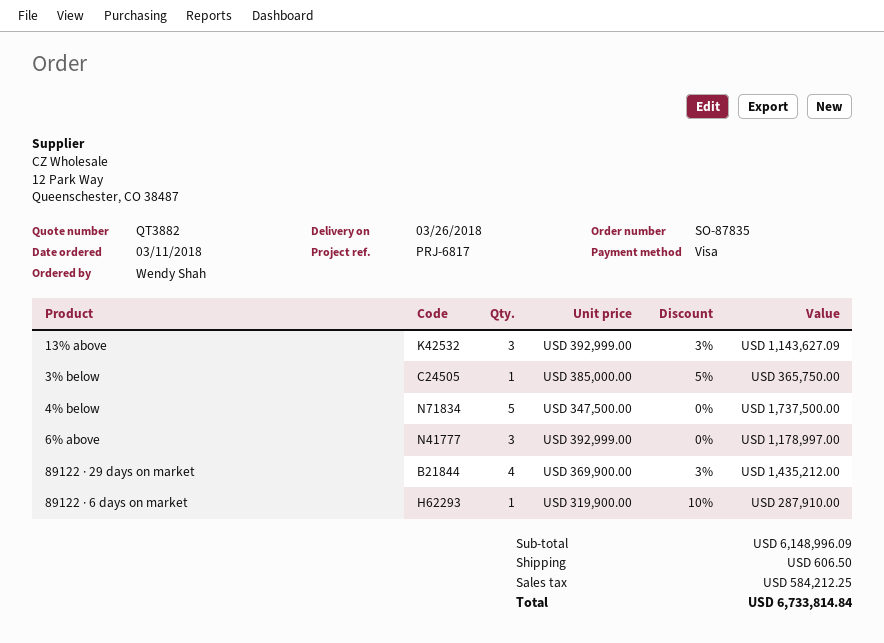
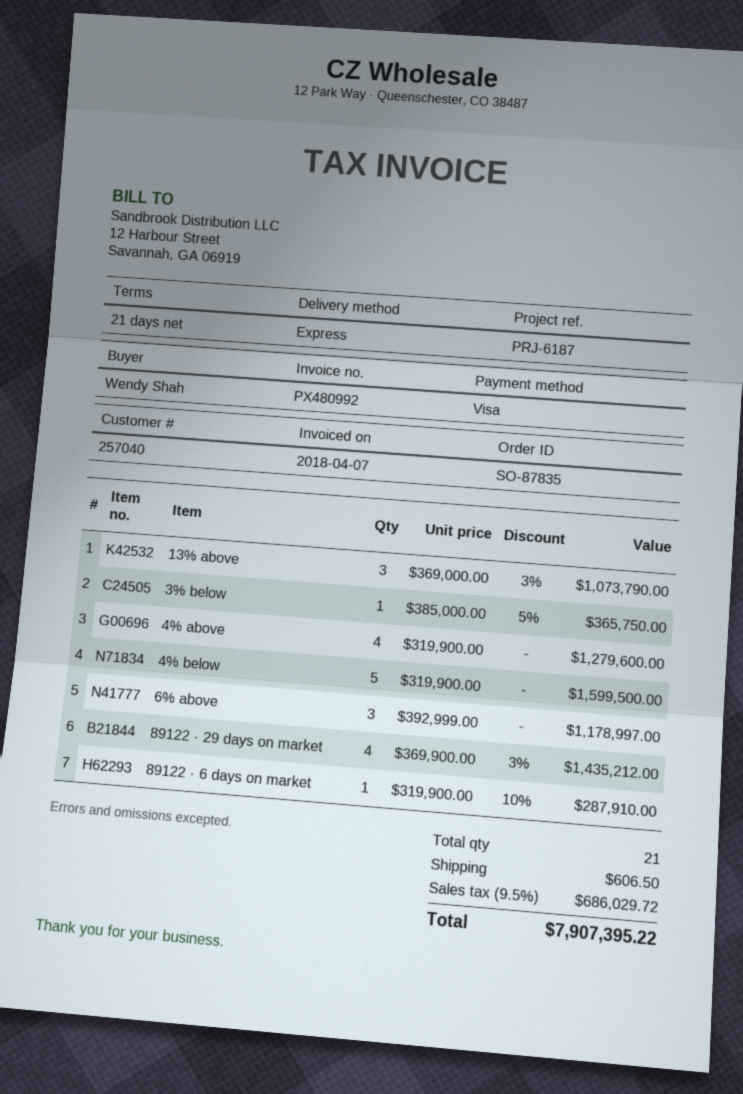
reference: PRJ-6817 -> PRJ-6187
13% above: 3 x 392999.00 - 3% = 1143627.09 -> 3 x 369000.00 - 3% = 1073790.00
4% below: 5 x 347500.00 = 1737500.00 -> 5 x 319900.00 = 1599500.00
4% above: none -> 4 x 319900.00 = 1279600.00
tax: 584212.25 -> 686029.72
total: 6733814.84 -> 7907395.22

